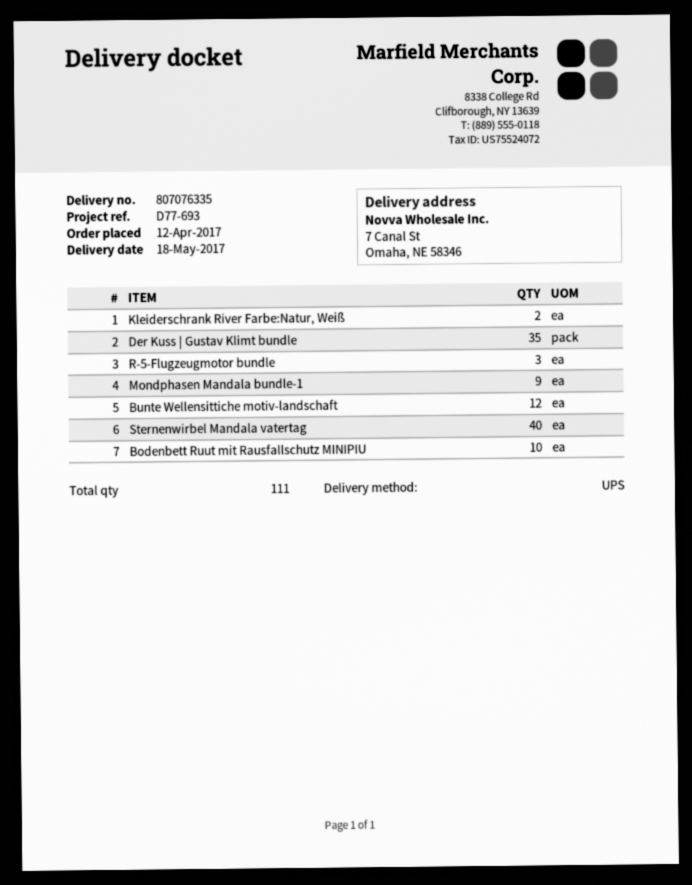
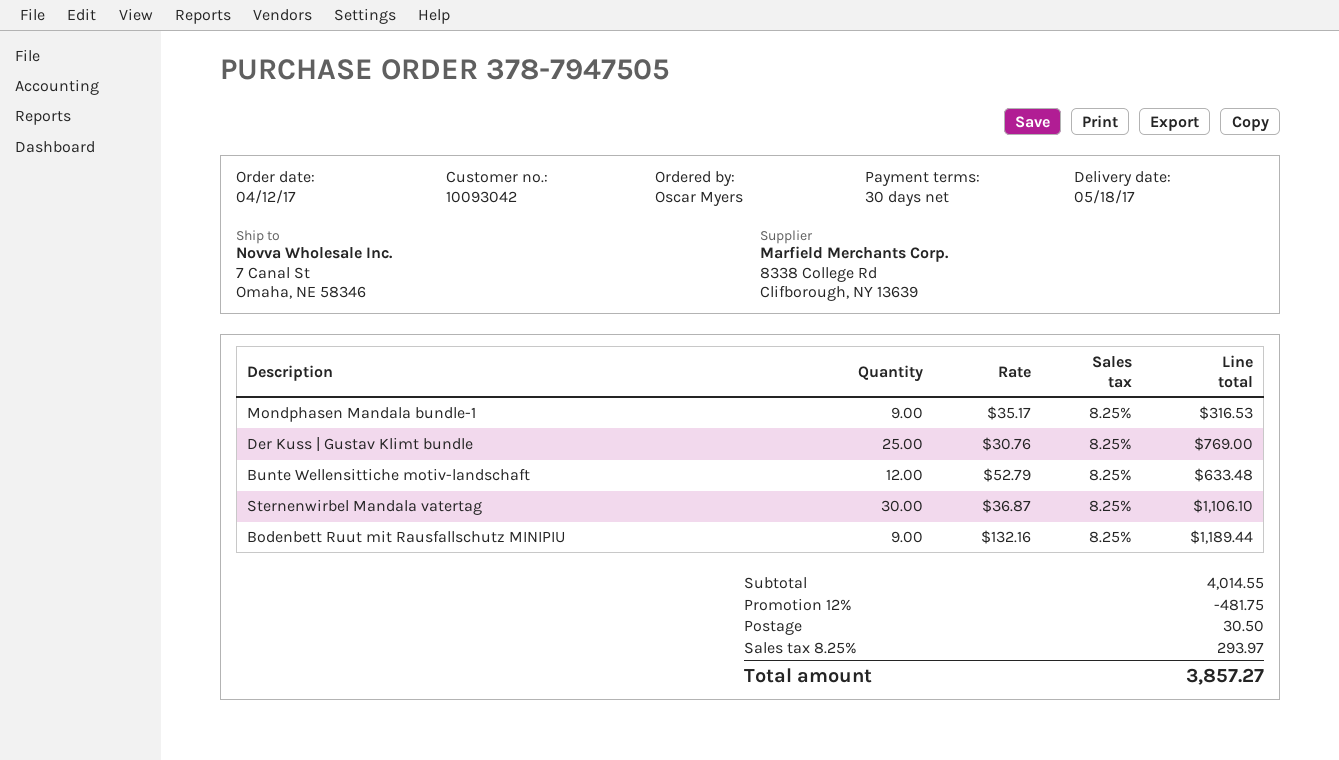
Kleiderschrank River Farbe:Natur, Weiß: 2 -> none
Der Kuss | Gustav Klimt bundle: 35 -> 25
R-5-Flugzeugmotor bundle: 3 -> none
Sternenwirbel Mandala vatertag: 40 -> 30
Bodenbett Ruut mit Rausfallschutz MINIPIU: 10 -> 9

